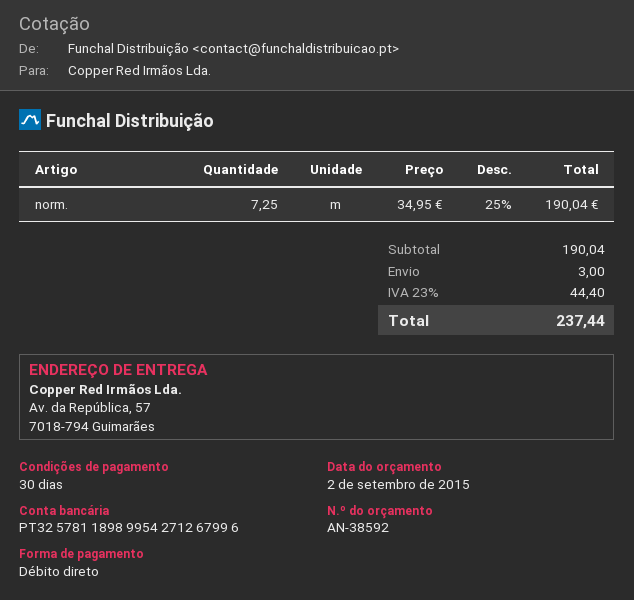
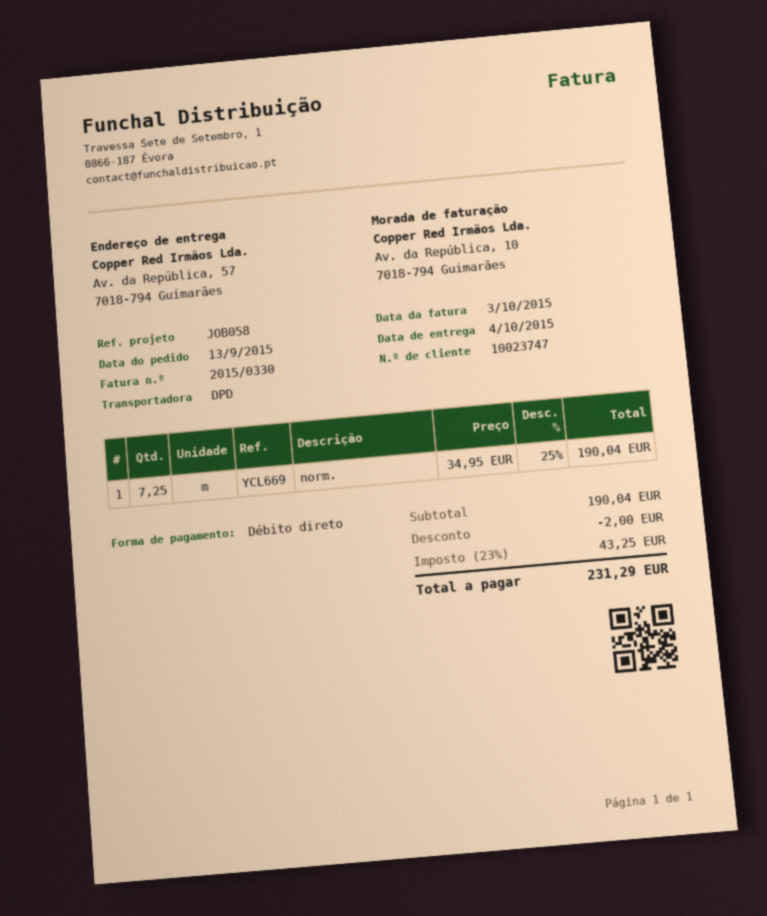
discount: none -> 2.00
shipping: 3.00 -> none
tax: 23% = 44.40 -> 23% = 43.25
total: 237.44 -> 231.29

